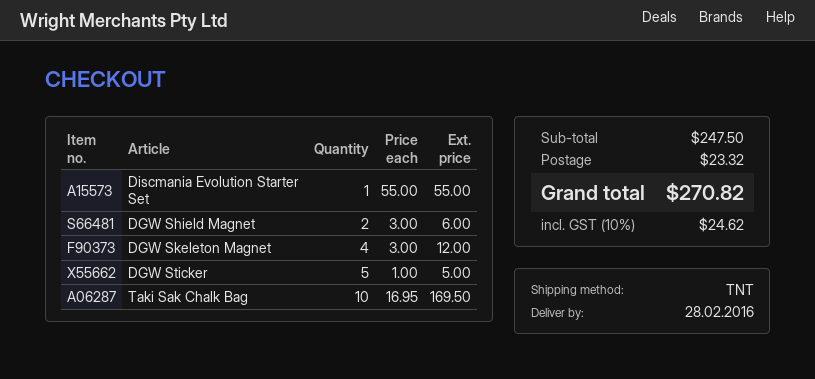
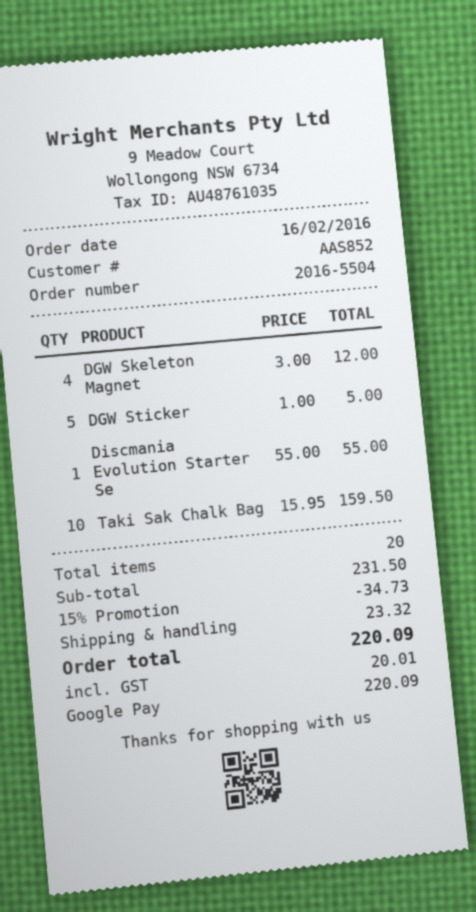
DGW Shield Magnet: 2 x 3.00 = 6.00 -> none
Taki Sak Chalk Bag: 10 x 16.95 = 169.50 -> 10 x 15.95 = 159.50
subtotal: 247.50 -> 231.50
discount: none -> 15% = 34.73
tax: 24.62 -> 20.01
total: 270.82 -> 220.09

